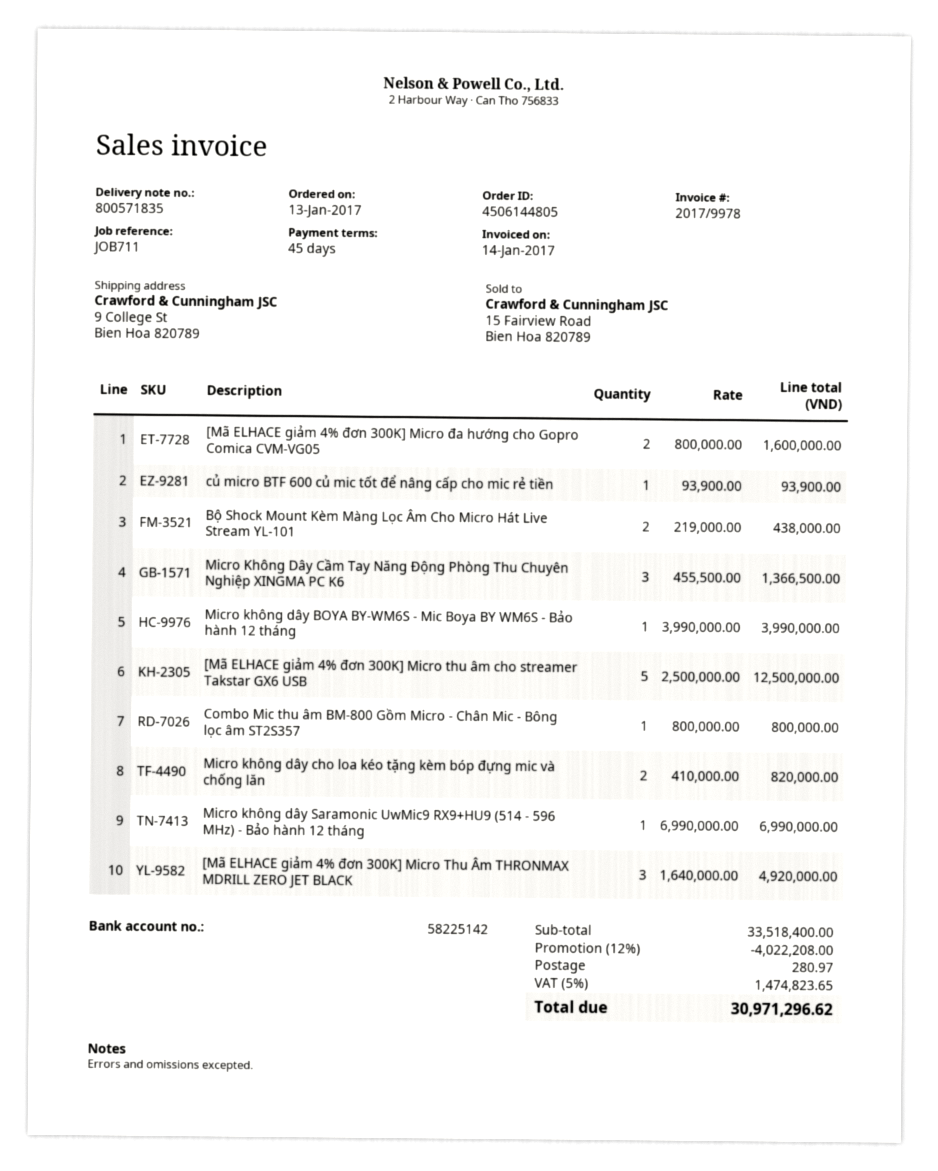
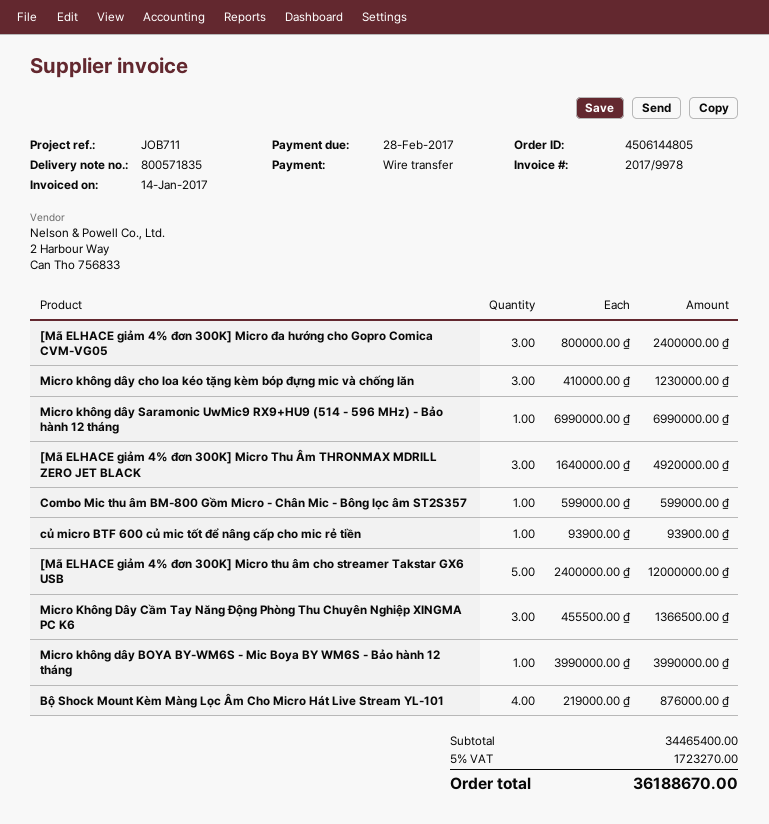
[Mã ELHACE giảm 4% đơn 300K] Micro đa hướng cho Gopro Comica CVM-VG05: 2 x 800000.00 = 1600000.00 -> 3 x 800000.00 = 2400000.00
Bộ Shock Mount Kèm Màng Lọc Âm Cho Micro Hát Live Stream YL-101: 2 x 219000.00 = 438000.00 -> 4 x 219000.00 = 876000.00
[Mã ELHACE giảm 4% đơn 300K] Micro thu âm cho streamer Takstar GX6 USB: 5 x 2500000.00 = 12500000.00 -> 5 x 2400000.00 = 12000000.00
Combo Mic thu âm BM-800 Gồm Micro - Chân Mic - Bông lọc âm ST2S357: 1 x 800000.00 = 800000.00 -> 1 x 599000.00 = 599000.00
Micro không dây cho loa kéo tặng kèm bóp đựng mic và chống lăn: 2 x 410000.00 = 820000.00 -> 3 x 410000.00 = 1230000.00
subtotal: 33518400.00 -> 34465400.00
discount: 12% = 4022208.00 -> none
shipping: 280.97 -> none
tax: 5% = 1474823.65 -> 5% = 1723270.00
total: 30971296.62 -> 36188670.00

